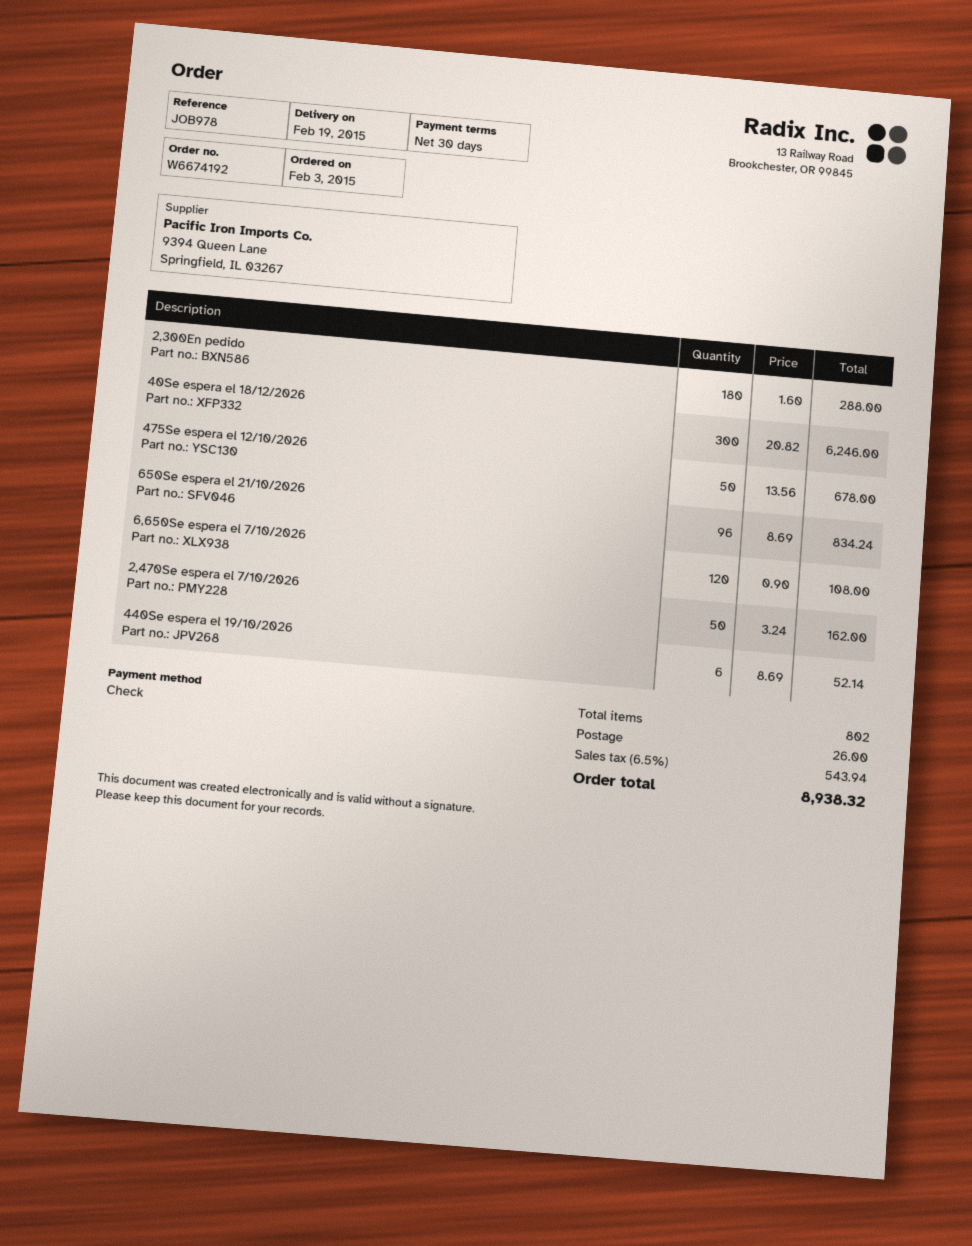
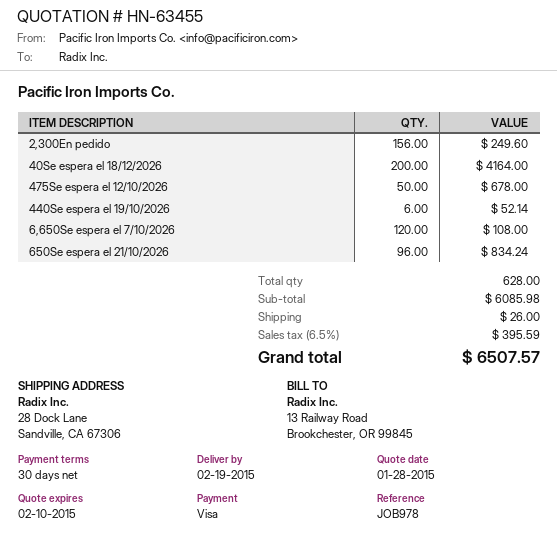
payment method: cheque -> Visa
2,300En pedido: 180 for 288.00 -> 156 for 249.60
40Se espera el 18/12/2026: 300 for 6246.00 -> 200 for 4164.00
2,470Se espera el 7/10/2026: 50 for 162.00 -> none
total quantity: 802 -> 628
tax: 6.5% = 543.94 -> 6.5% = 395.59
total: 8938.32 -> 6507.57

